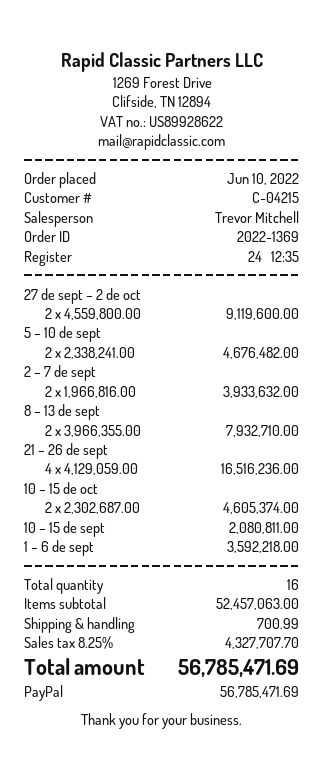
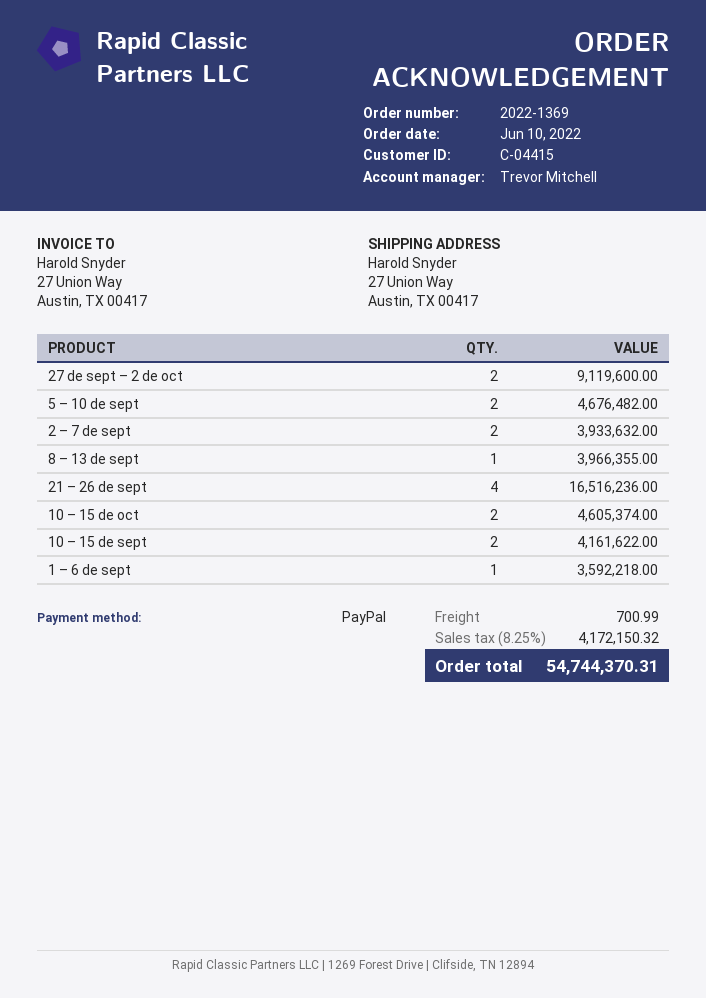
customer number: C-04215 -> C-04415
8 – 13 de sept: 2 for 7932710.00 -> 1 for 3966355.00
10 – 15 de sept: 1 for 2080811.00 -> 2 for 4161622.00
tax: 8.25% = 4327707.70 -> 8.25% = 4172150.32
total: 56785471.69 -> 54744370.31

